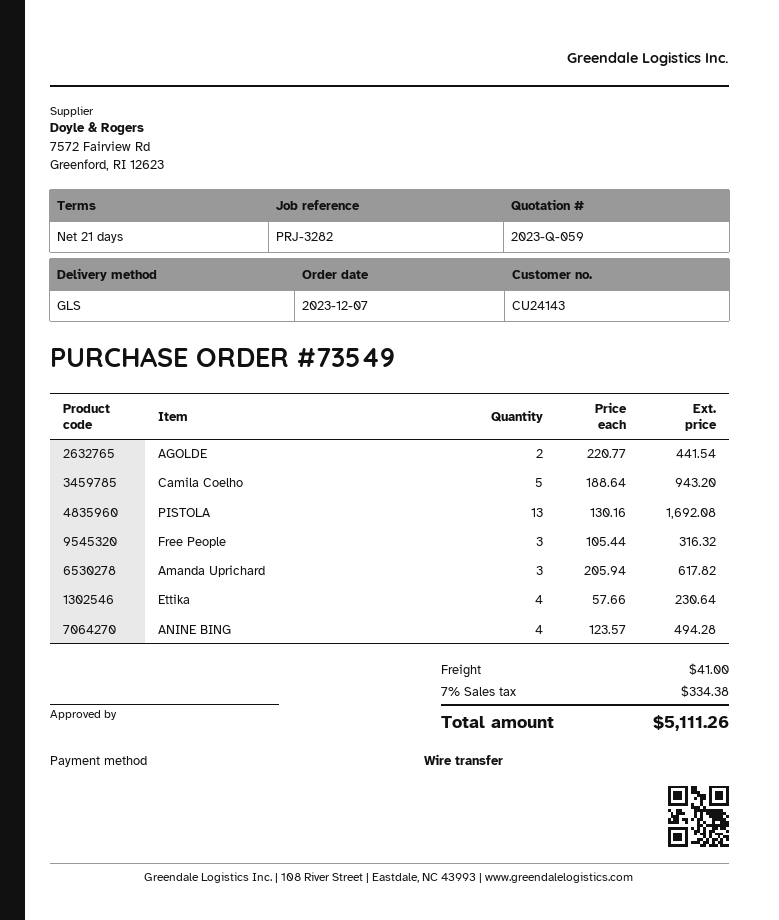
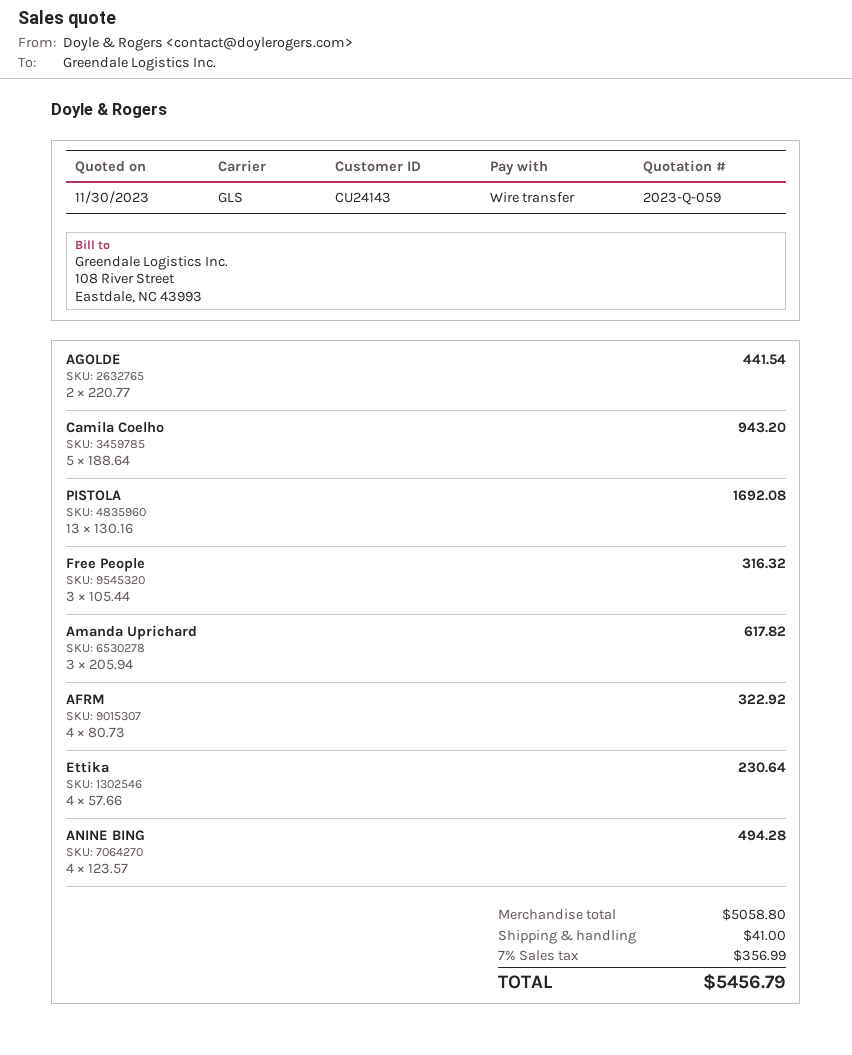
AFRM: none -> 4 x 80.73 = 322.92
tax: 7% = 334.38 -> 7% = 356.99
total: 5111.26 -> 5456.79

